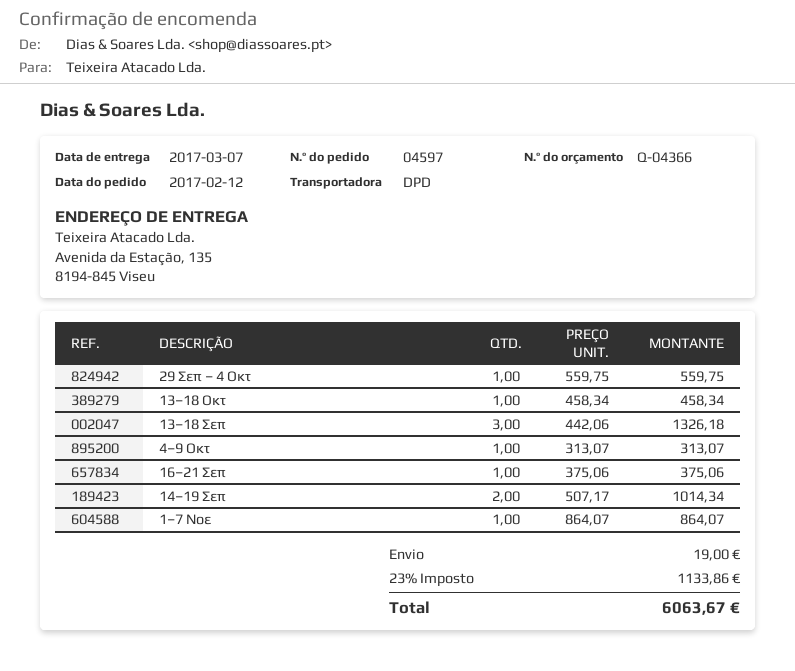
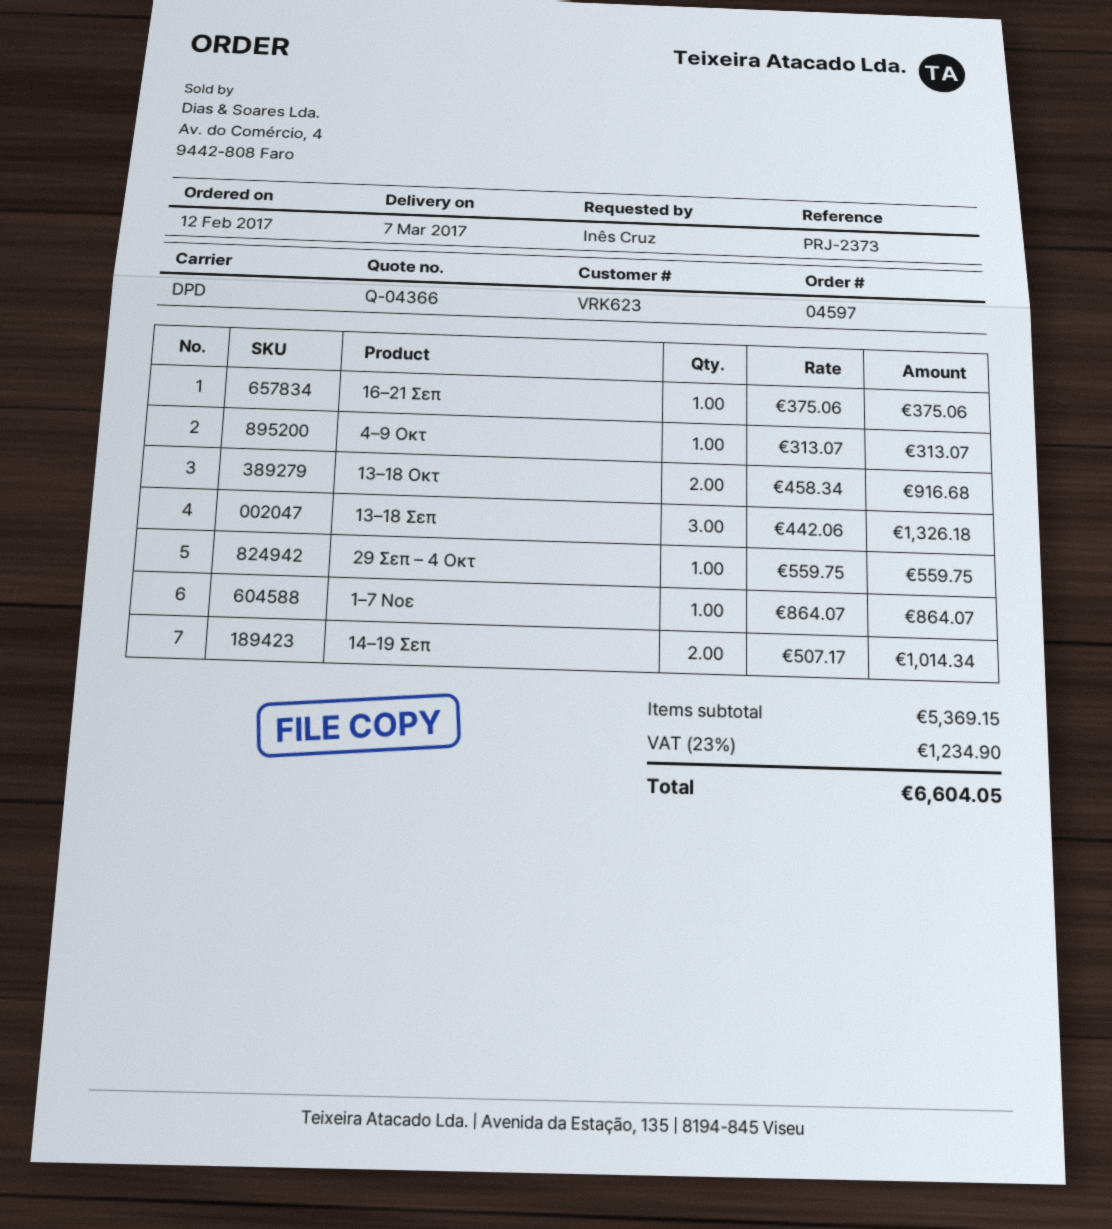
13–18 Οκτ: 1 x 458.34 = 458.34 -> 2 x 458.34 = 916.68
shipping: 19.00 -> none
tax: 23% = 1133.86 -> 23% = 1234.90
total: 6063.67 -> 6604.05

